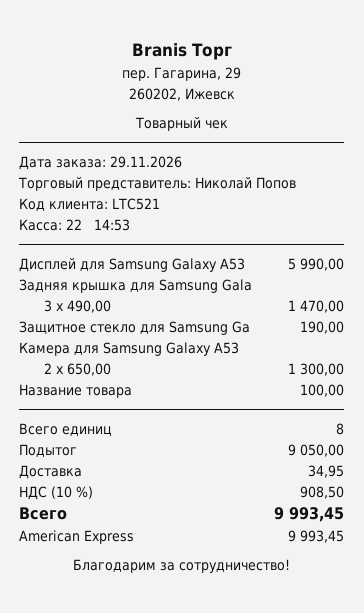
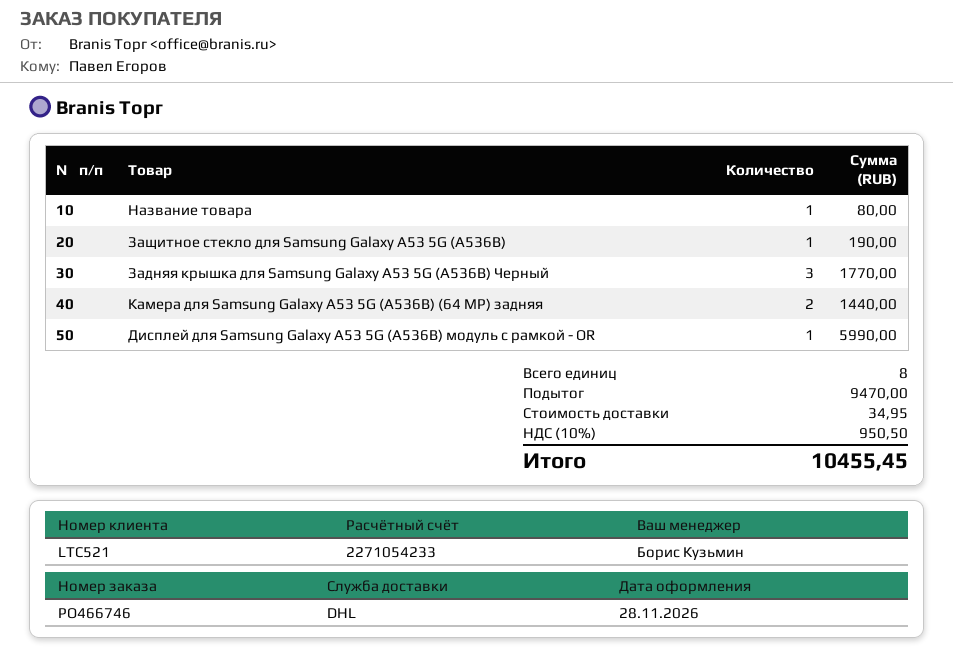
order date: 2026-11-29 -> 2026-11-28
sales rep: Николай Попов -> Борис Кузьмин
Задняя крышка для Samsung Gala: 3 for 1470.00 -> 3 for 1770.00
Камера для Samsung Galaxy A53: 2 for 1300.00 -> 2 for 1440.00
Название товара: 1 for 100.00 -> 1 for 80.00
subtotal: 9050.00 -> 9470.00
tax: 10% = 908.50 -> 10% = 950.50
total: 9993.45 -> 10455.45

